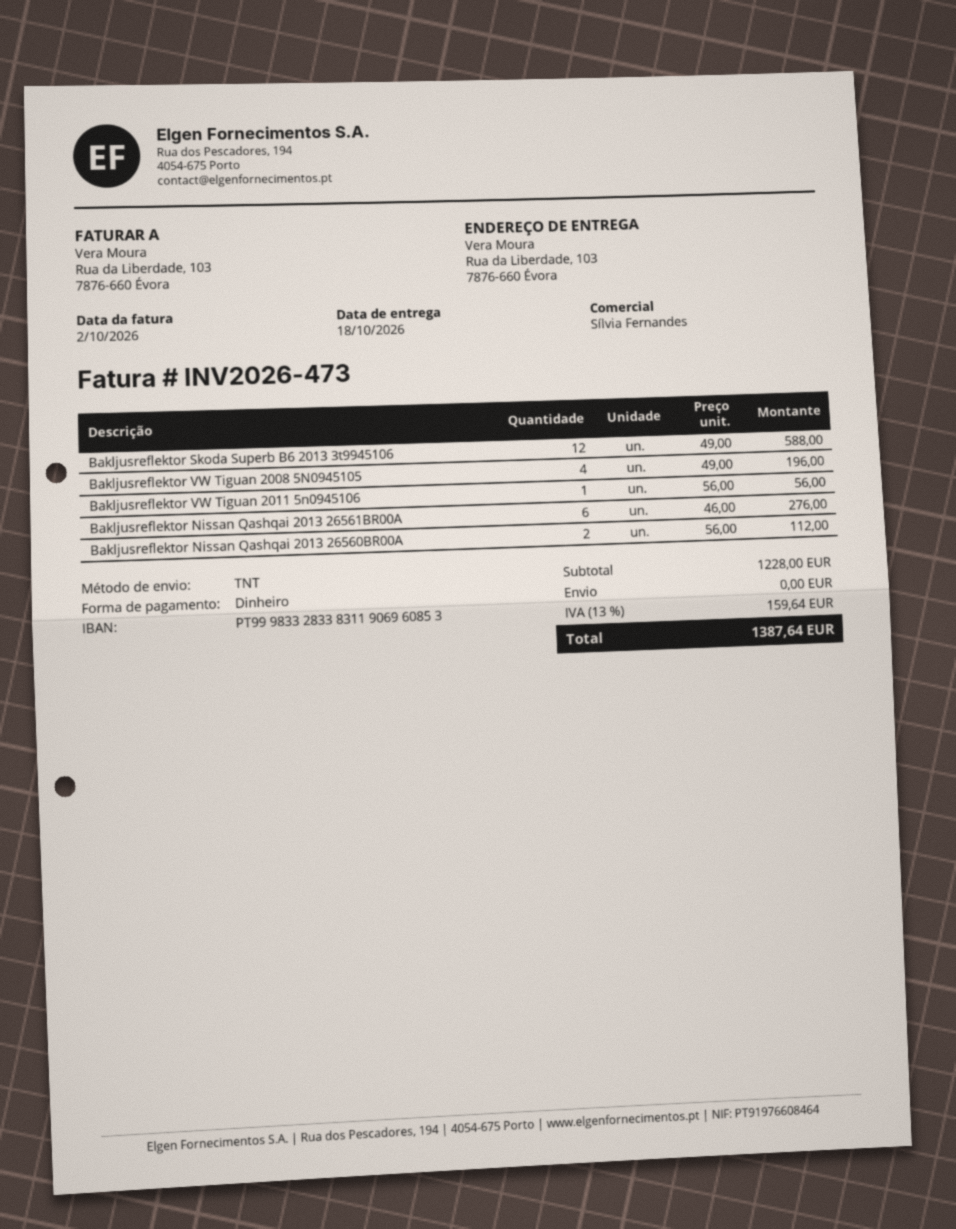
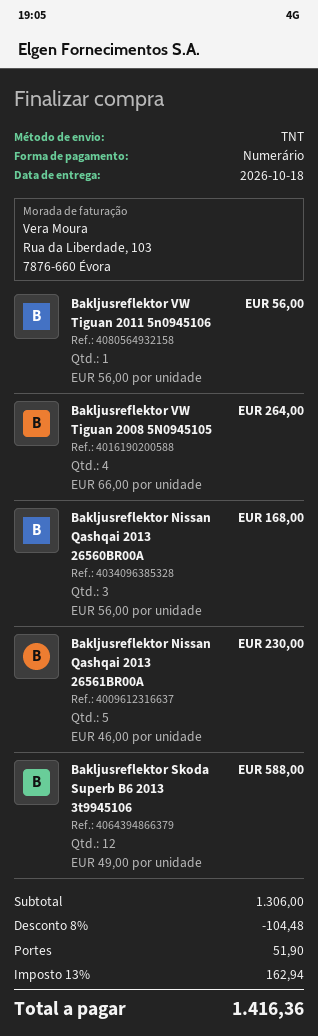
Bakljusreflektor VW Tiguan 2008 5N0945105: 4 x 49.00 = 196.00 -> 4 x 66.00 = 264.00
Bakljusreflektor Nissan Qashqai 2013 26561BR00A: 6 x 46.00 = 276.00 -> 5 x 46.00 = 230.00
Bakljusreflektor Nissan Qashqai 2013 26560BR00A: 2 x 56.00 = 112.00 -> 3 x 56.00 = 168.00
subtotal: 1228.00 -> 1306.00
discount: none -> 8% = 104.48
shipping: 0.00 -> 51.90
tax: 13% = 159.64 -> 13% = 162.94
total: 1387.64 -> 1416.36

